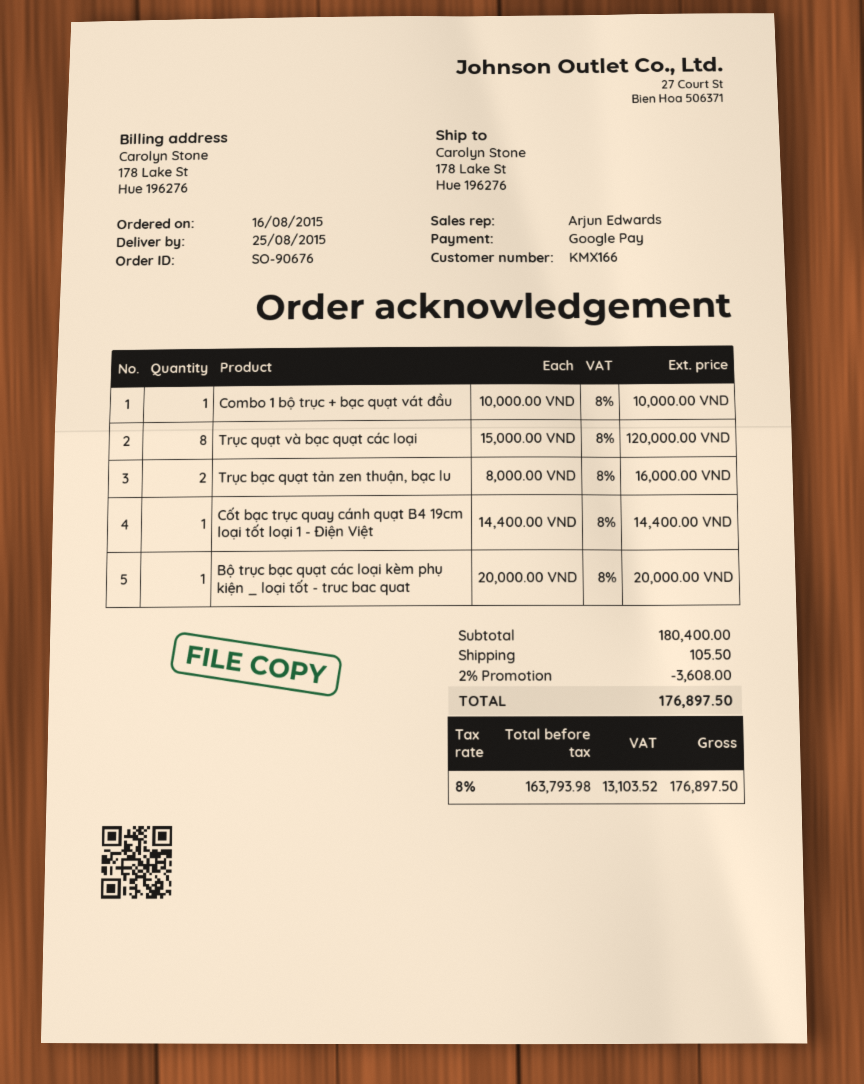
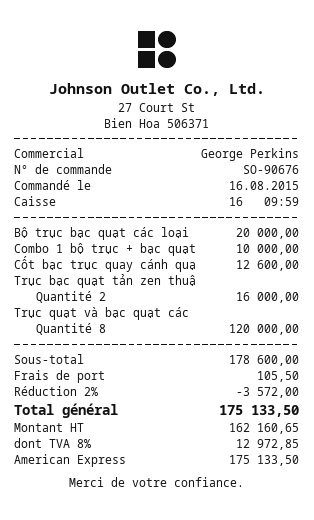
sales rep: Arjun Edwards -> George Perkins
payment method: Google Pay -> American Express
Cốt bạc trục quay cánh quạt B4 19cm loại tốt loại 1 - Điện Việt: 1 for 14400.00 -> 1 for 12600.00
subtotal: 180400.00 -> 178600.00
discount: 2% = 3608.00 -> 2% = 3572.00
net: 163793.98 -> 162160.65
tax: 8% = 13103.52 -> 8% = 12972.85
total: 176897.50 -> 175133.50

